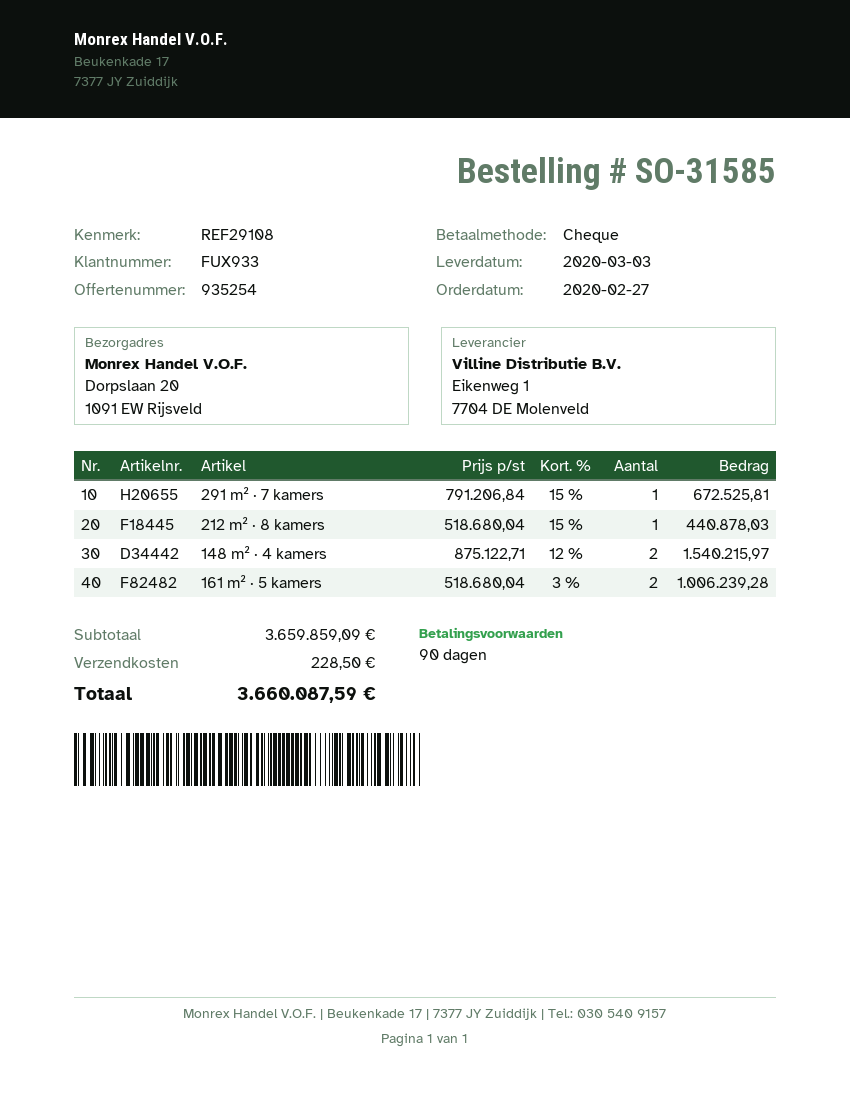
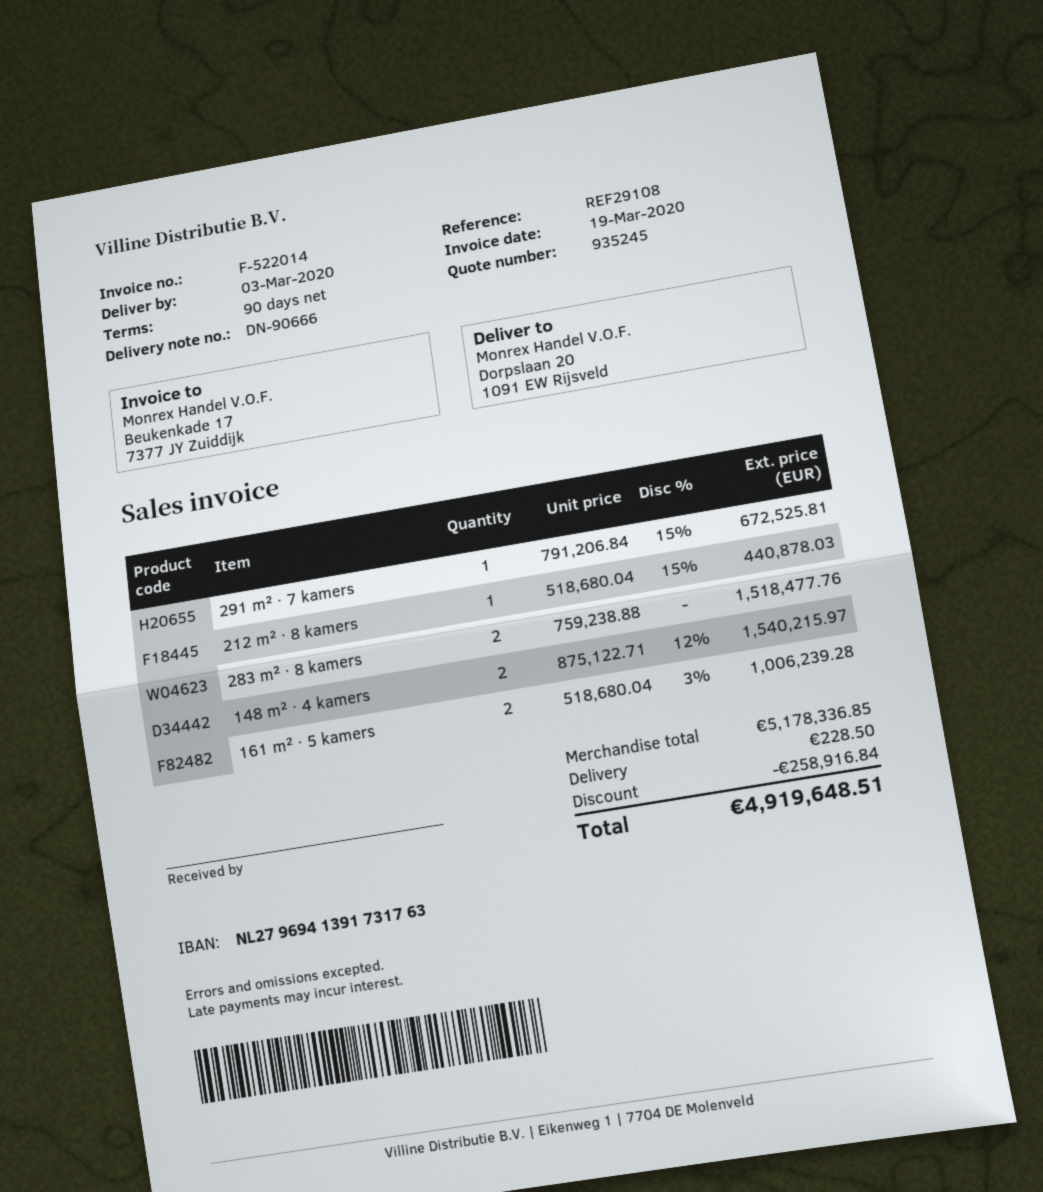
quote number: 935254 -> 935245
283 m² · 8 kamers: none -> 2 x 759238.88 = 1518477.76
subtotal: 3659859.09 -> 5178336.85
discount: none -> 258916.84
total: 3660087.59 -> 4919648.51

